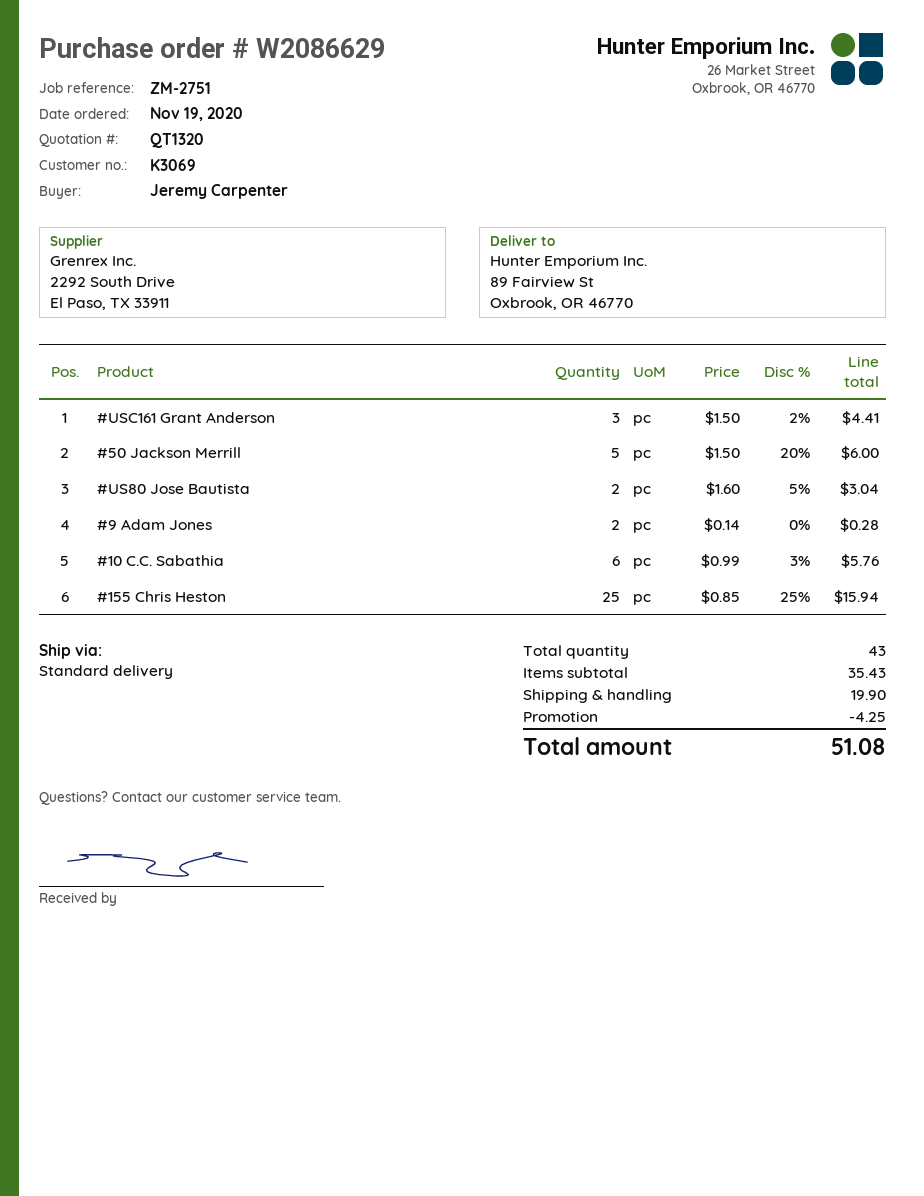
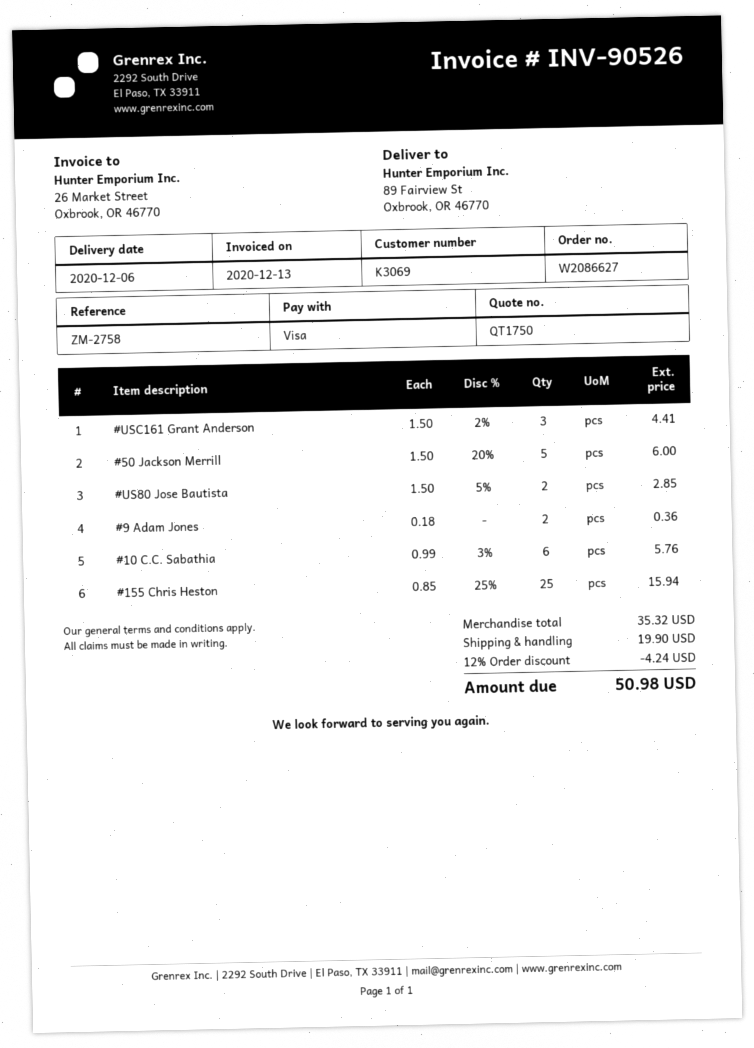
quote number: QT1320 -> QT1750
order number: W2086629 -> W2086627
reference: ZM-2751 -> ZM-2758
#US80 Jose Bautista: 2 x 1.60 - 5% = 3.04 -> 2 x 1.50 - 5% = 2.85
#9 Adam Jones: 2 x 0.14 = 0.28 -> 2 x 0.18 = 0.36
subtotal: 35.43 -> 35.32
discount: 4.25 -> 4.24
total: 51.08 -> 50.98

